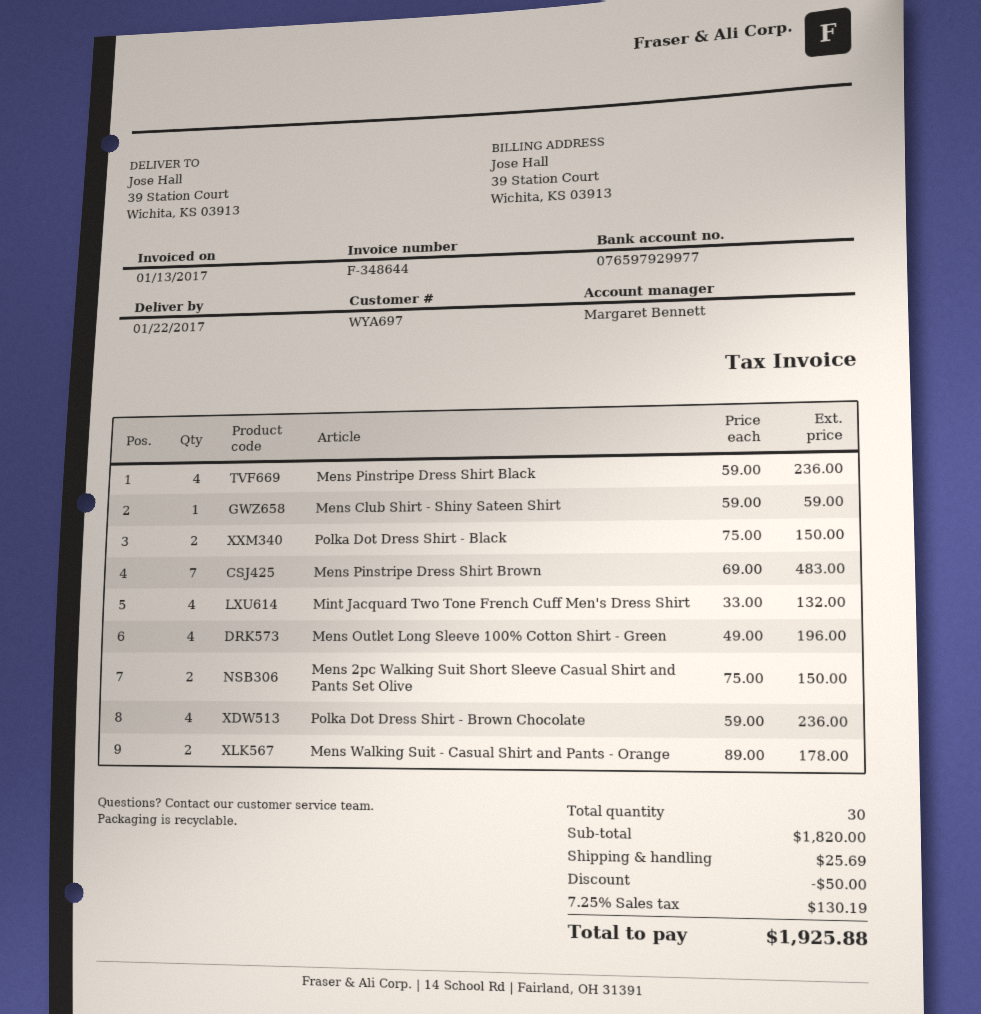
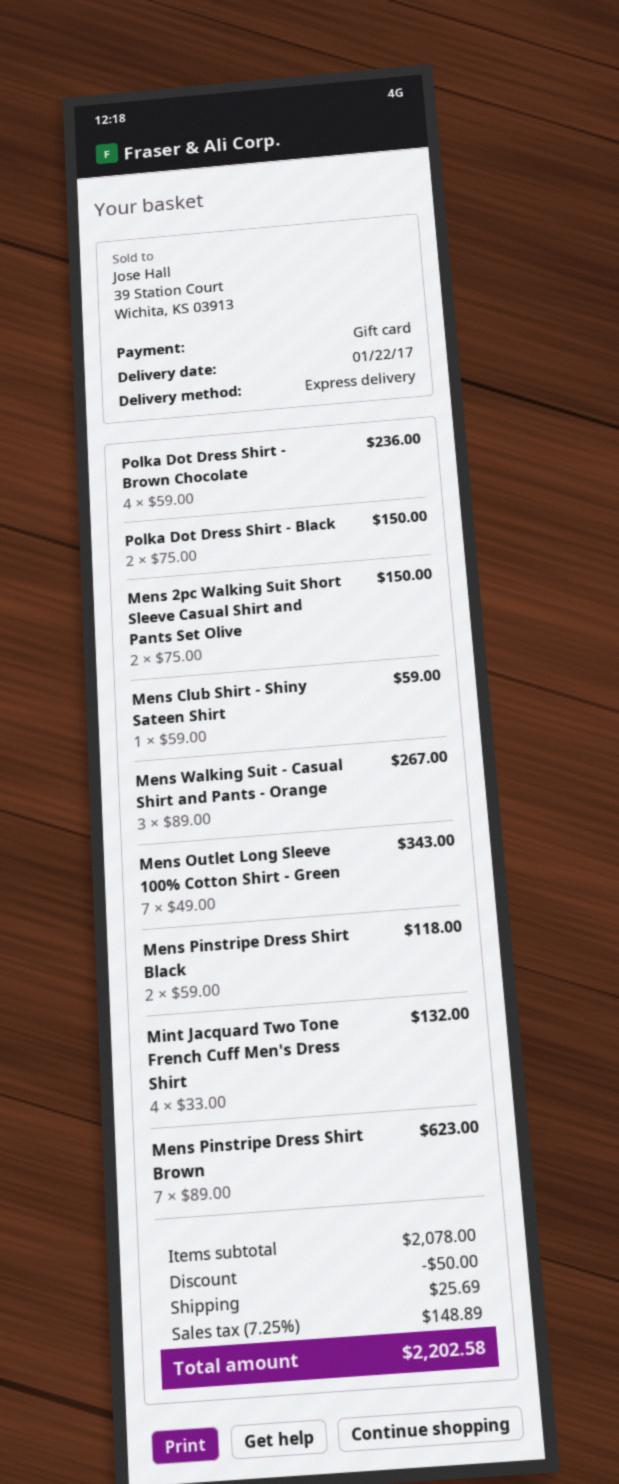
Mens Pinstripe Dress Shirt Black: 4 x 59.00 = 236.00 -> 2 x 59.00 = 118.00
Mens Pinstripe Dress Shirt Brown: 7 x 69.00 = 483.00 -> 7 x 89.00 = 623.00
Mens Outlet Long Sleeve 100% Cotton Shirt - Green: 4 x 49.00 = 196.00 -> 7 x 49.00 = 343.00
Mens Walking Suit - Casual Shirt and Pants - Orange: 2 x 89.00 = 178.00 -> 3 x 89.00 = 267.00
subtotal: 1820.00 -> 2078.00
tax: 7.25% = 130.19 -> 7.25% = 148.89
total: 1925.88 -> 2202.58

